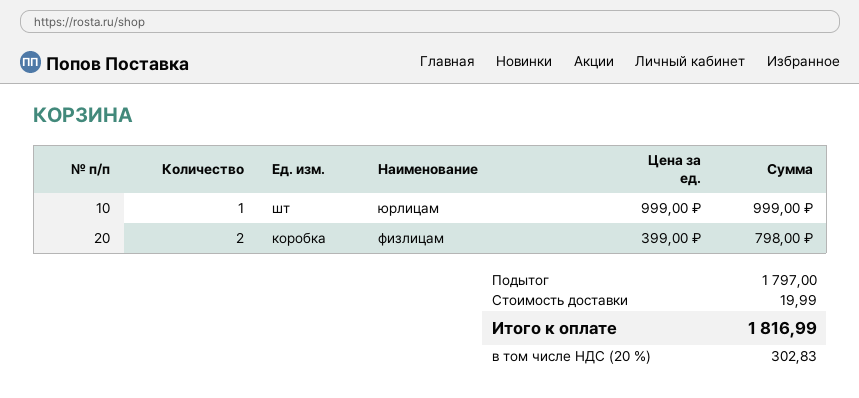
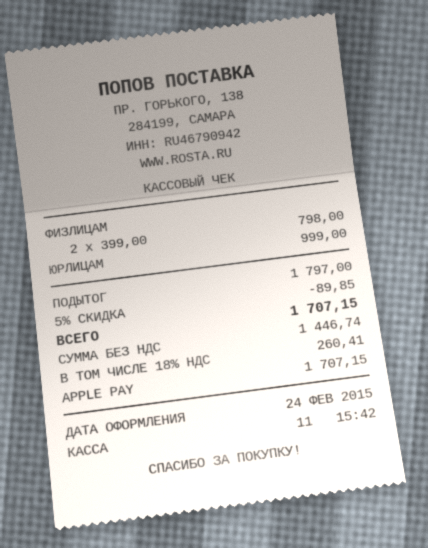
discount: none -> 5% = 89.85
shipping: 19.99 -> none
tax: 20% = 302.83 -> 18% = 260.41
total: 1816.99 -> 1707.15

